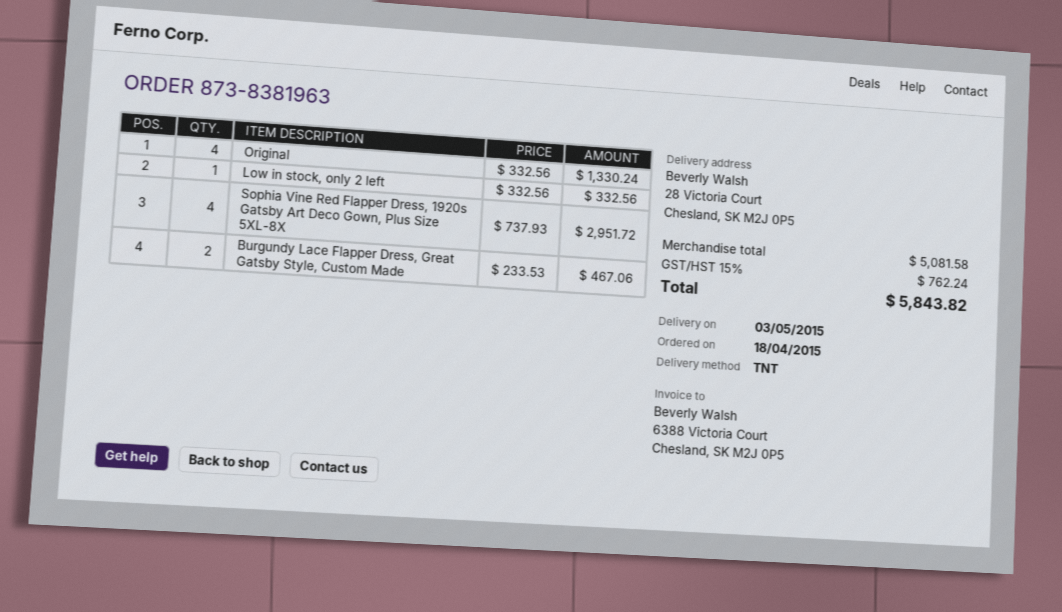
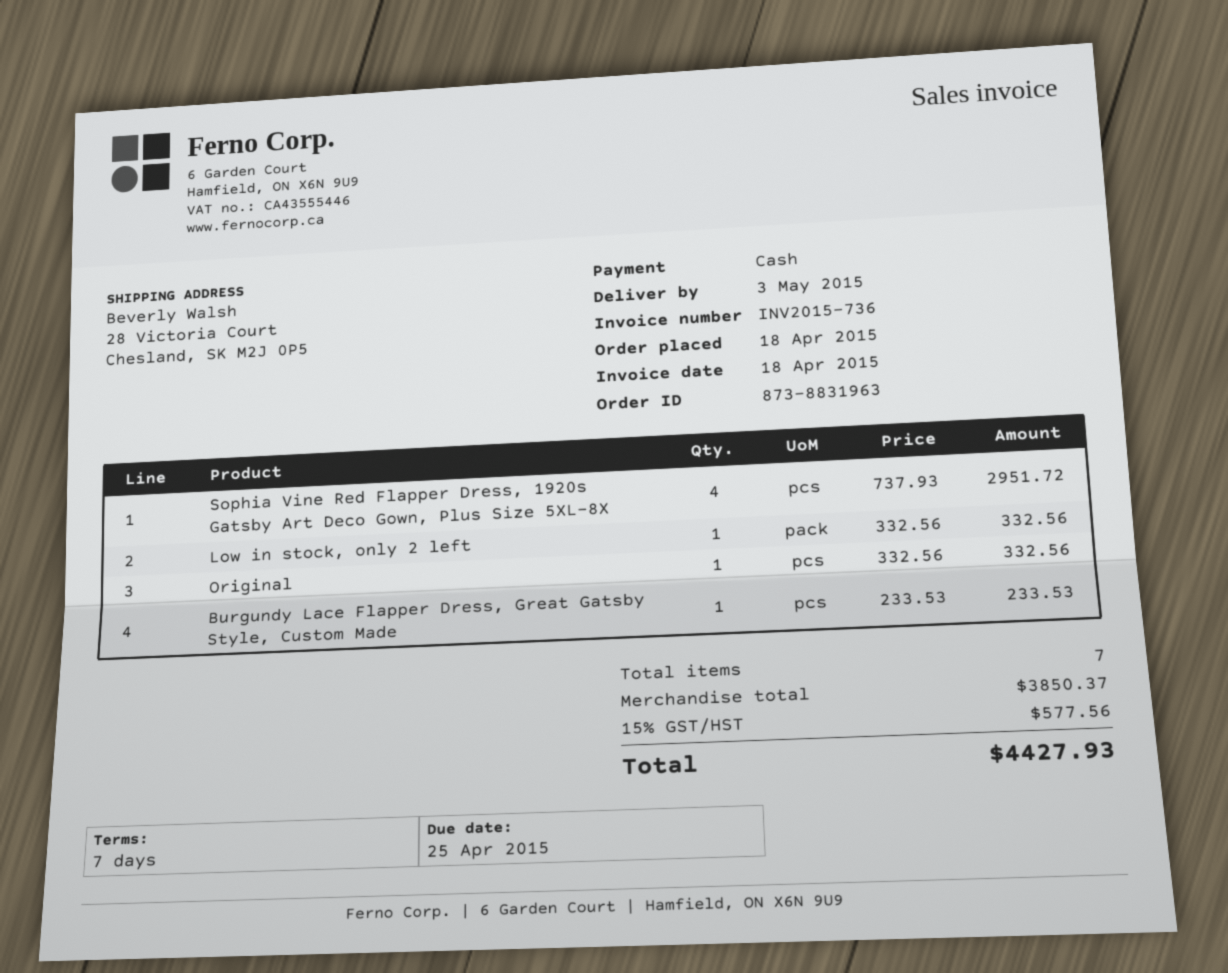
order number: 873-8381963 -> 873-8831963
Original: 4 x 332.56 = 1330.24 -> 1 x 332.56 = 332.56
Burgundy Lace Flapper Dress, Great Gatsby Style, Custom Made: 2 x 233.53 = 467.06 -> 1 x 233.53 = 233.53
subtotal: 5081.58 -> 3850.37
tax: 15% = 762.24 -> 15% = 577.56
total: 5843.82 -> 4427.93

